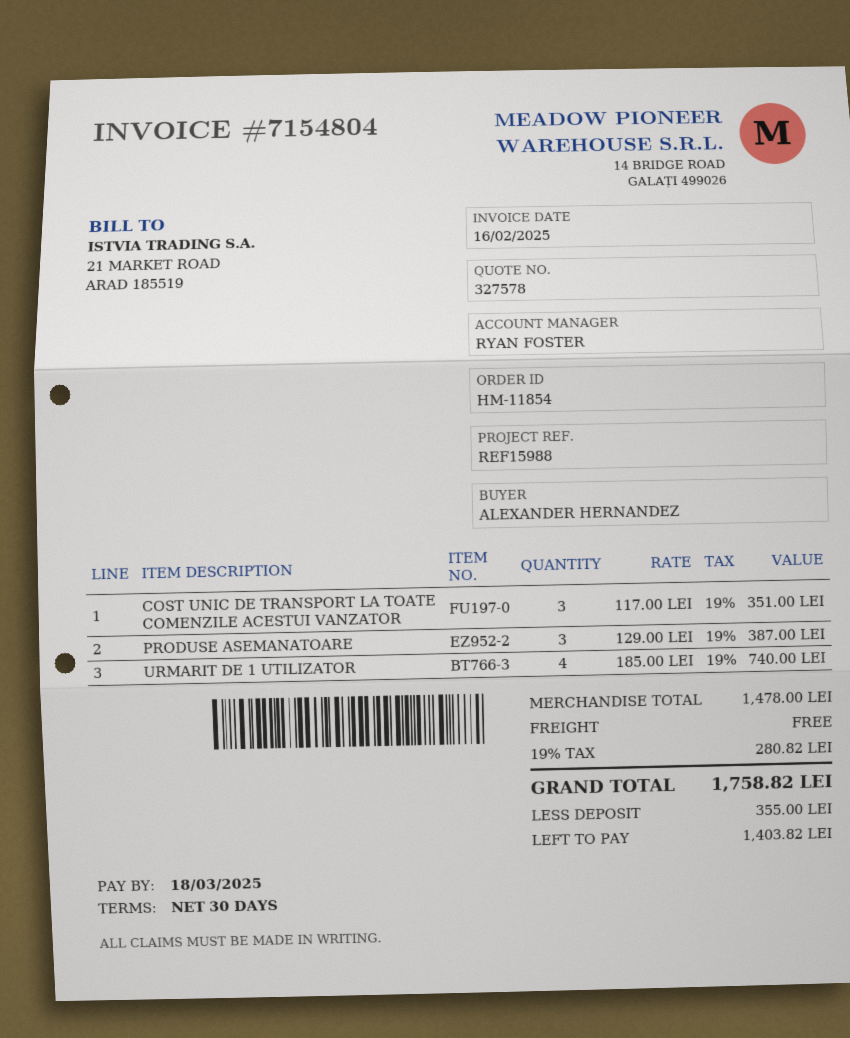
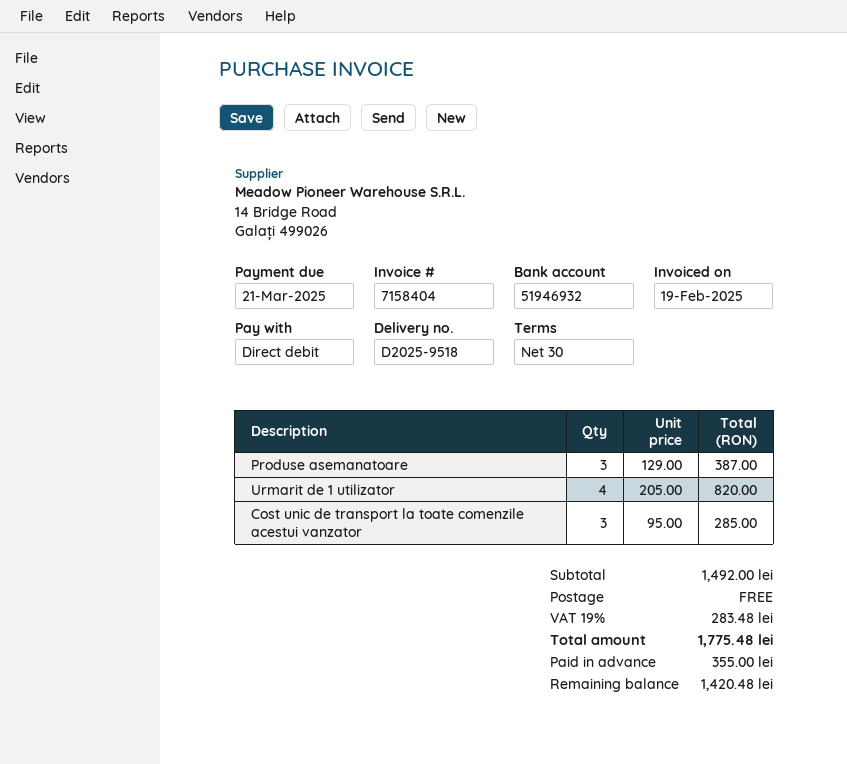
invoice number: 7154804 -> 7158404
invoice date: 2025-02-16 -> 2025-02-19
due date: 2025-03-18 -> 2025-03-21
COST UNIC DE TRANSPORT LA TOATE COMENZILE ACESTUI VANZATOR: 3 x 117.00 = 351.00 -> 3 x 95.00 = 285.00
URMARIT DE 1 UTILIZATOR: 4 x 185.00 = 740.00 -> 4 x 205.00 = 820.00
subtotal: 1478.00 -> 1492.00
tax: 19% = 280.82 -> 19% = 283.48
total: 1758.82 -> 1775.48
balance: 1403.82 -> 1420.48

